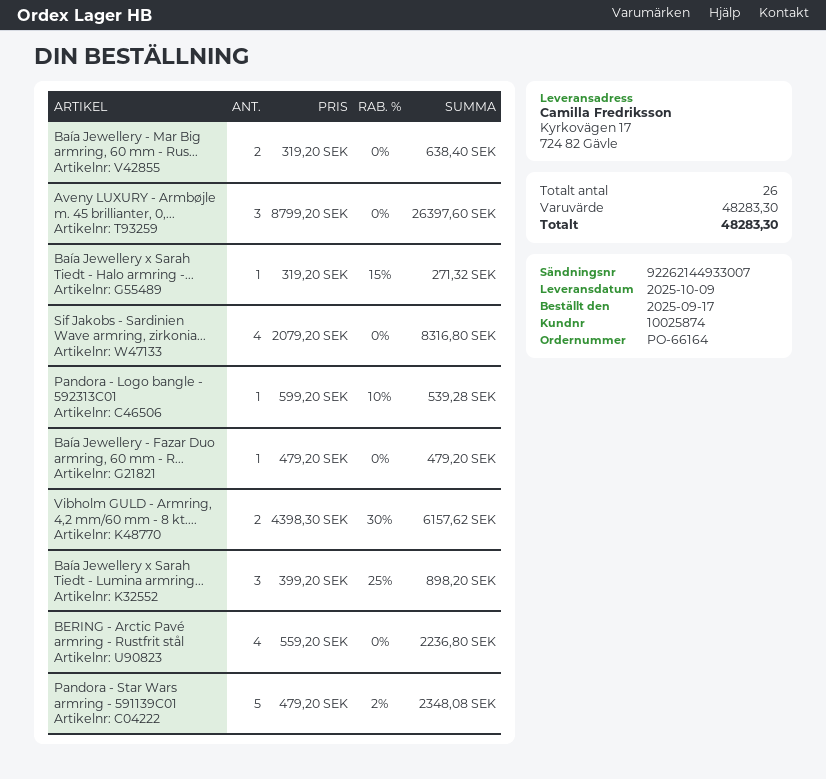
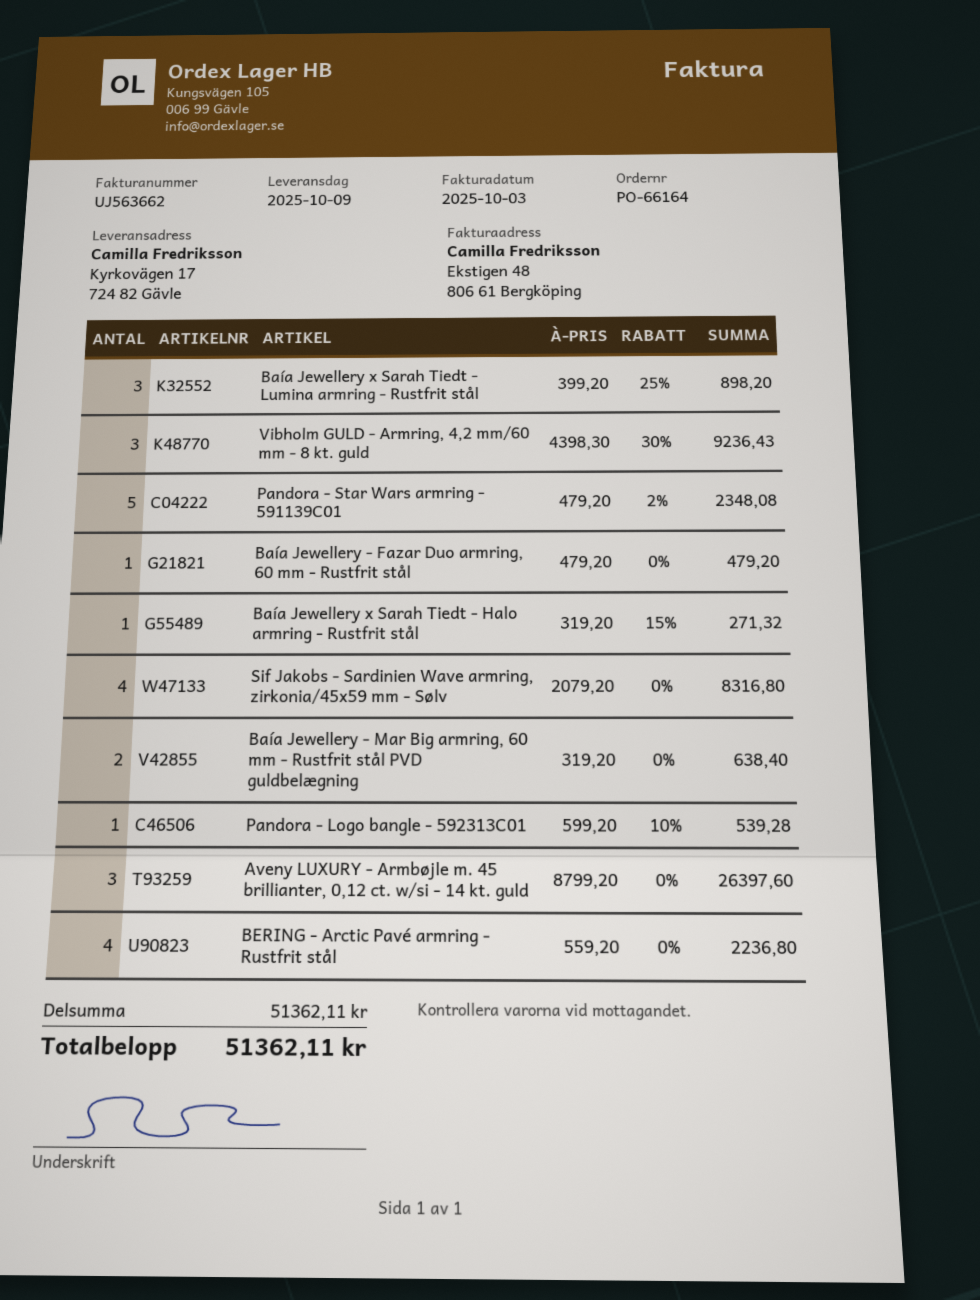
Vibholm GULD - Armring, 4,2 mm/60 mm - 8 kt....: 2 x 4398.30 - 30% = 6157.62 -> 3 x 4398.30 - 30% = 9236.43
subtotal: 48283.30 -> 51362.11
total: 48283.30 -> 51362.11

